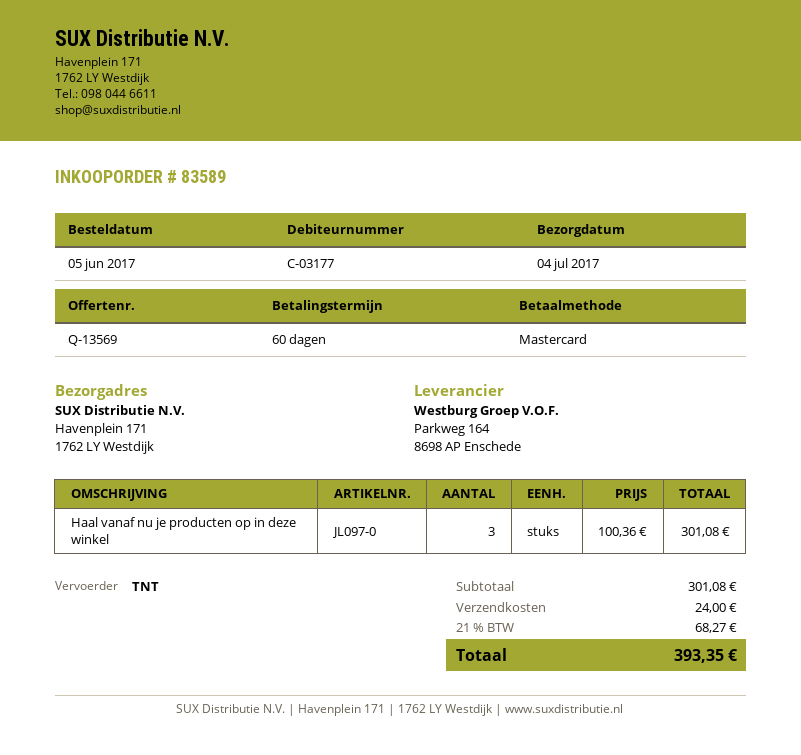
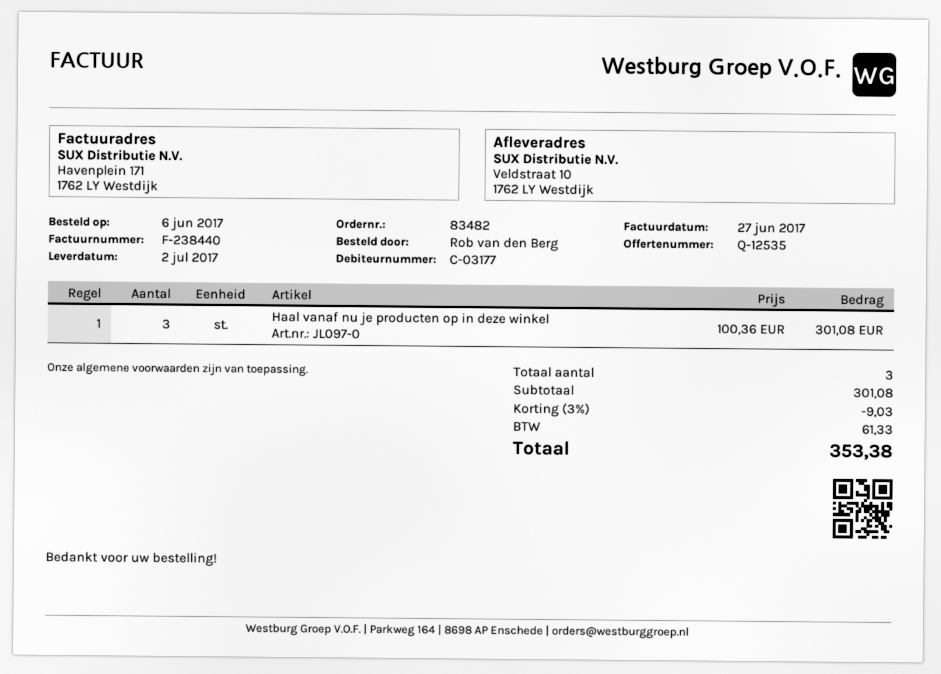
quote number: Q-13569 -> Q-12535
order number: 83589 -> 83482
order date: 2017-06-05 -> 2017-06-06
delivery date: 2017-07-04 -> 2017-07-02
ship to: Havenplein 171, 1762 LY Westdijk -> Veldstraat 10, 1762 LY Westdijk
discount: none -> 3% = 9.03
shipping: 24.00 -> none
tax: 68.27 -> 61.33
total: 393.35 -> 353.38

